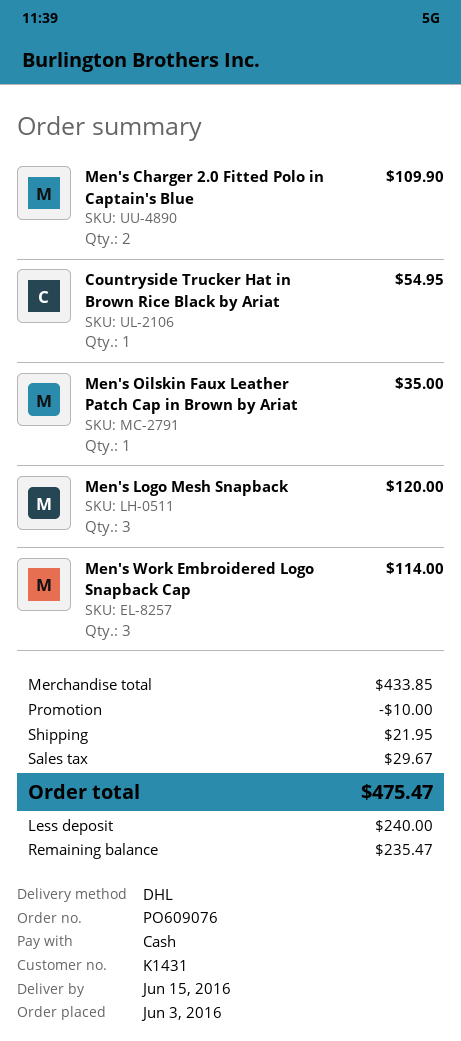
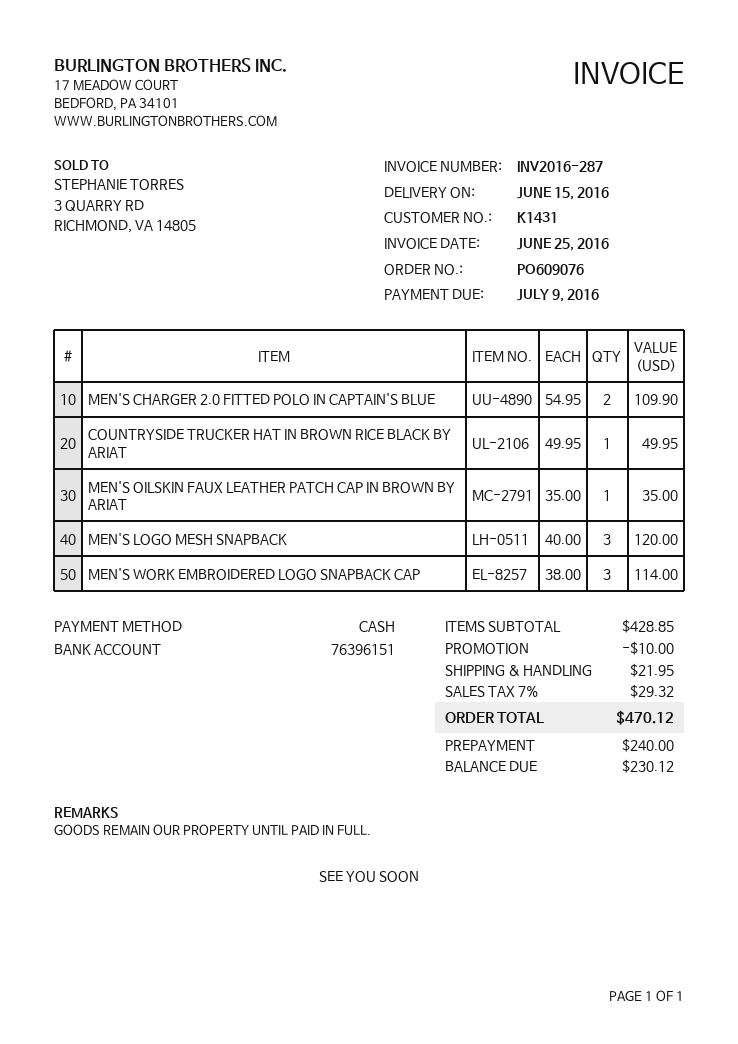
Countryside Trucker Hat in Brown Rice Black by Ariat: 1 for 54.95 -> 1 for 49.95
subtotal: 433.85 -> 428.85
tax: 29.67 -> 29.32
total: 475.47 -> 470.12
balance: 235.47 -> 230.12

